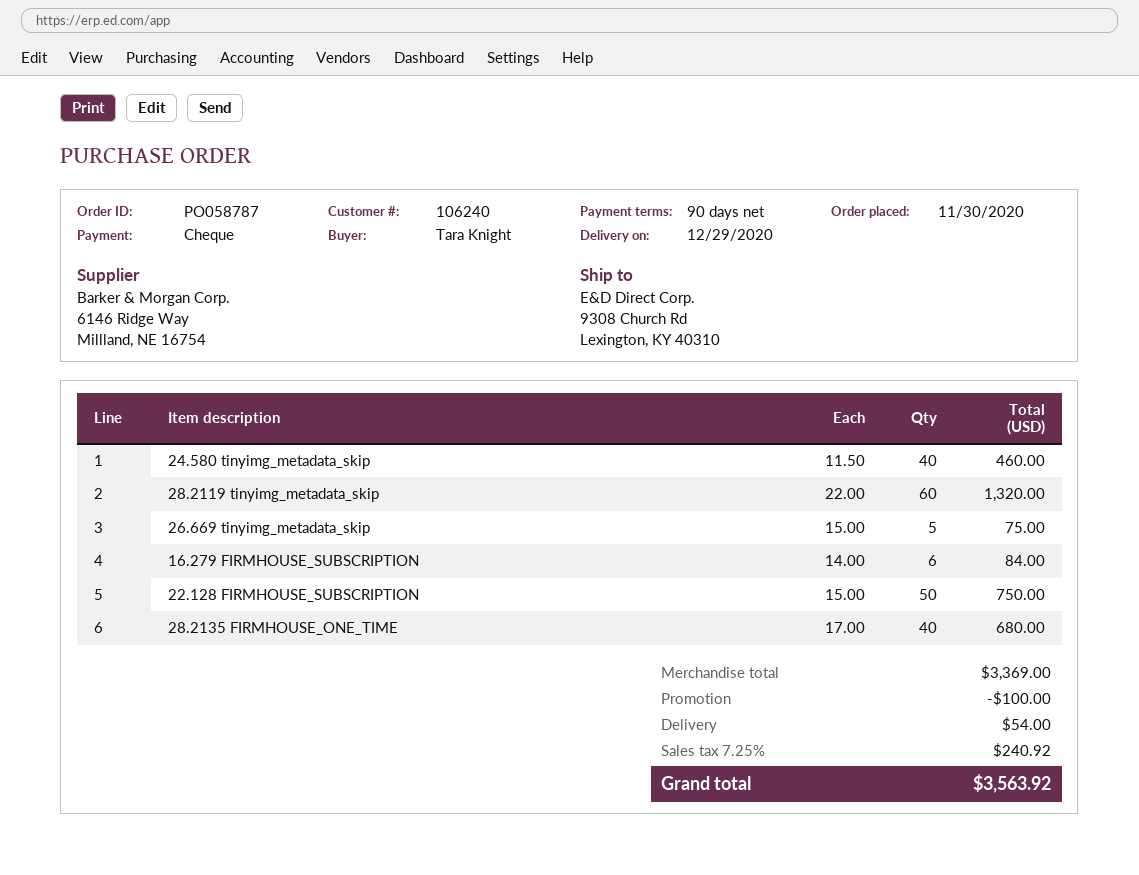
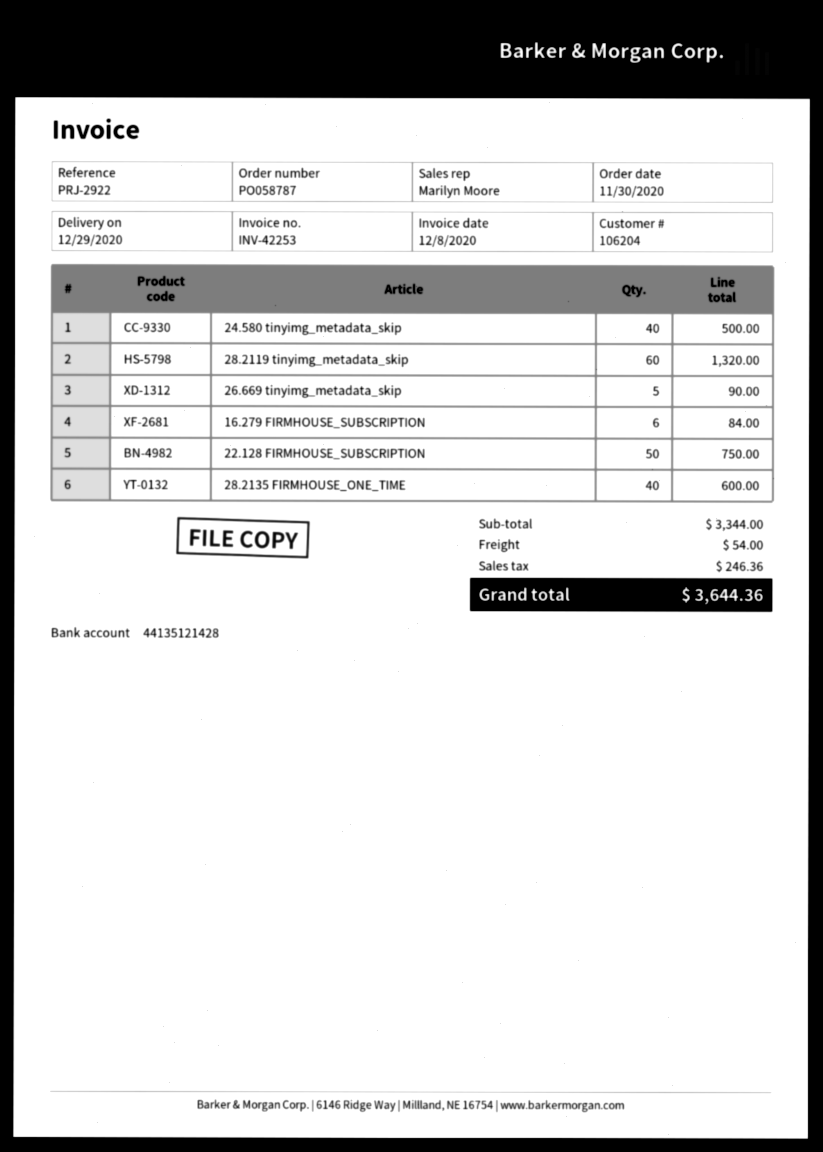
customer number: 106240 -> 106204
24.580 tinyimg_metadata_skip: 40 for 460.00 -> 40 for 500.00
26.669 tinyimg_metadata_skip: 5 for 75.00 -> 5 for 90.00
28.2135 FIRMHOUSE_ONE_TIME: 40 for 680.00 -> 40 for 600.00
subtotal: 3369.00 -> 3344.00
discount: 100.00 -> none
tax: 240.92 -> 246.36
total: 3563.92 -> 3644.36

